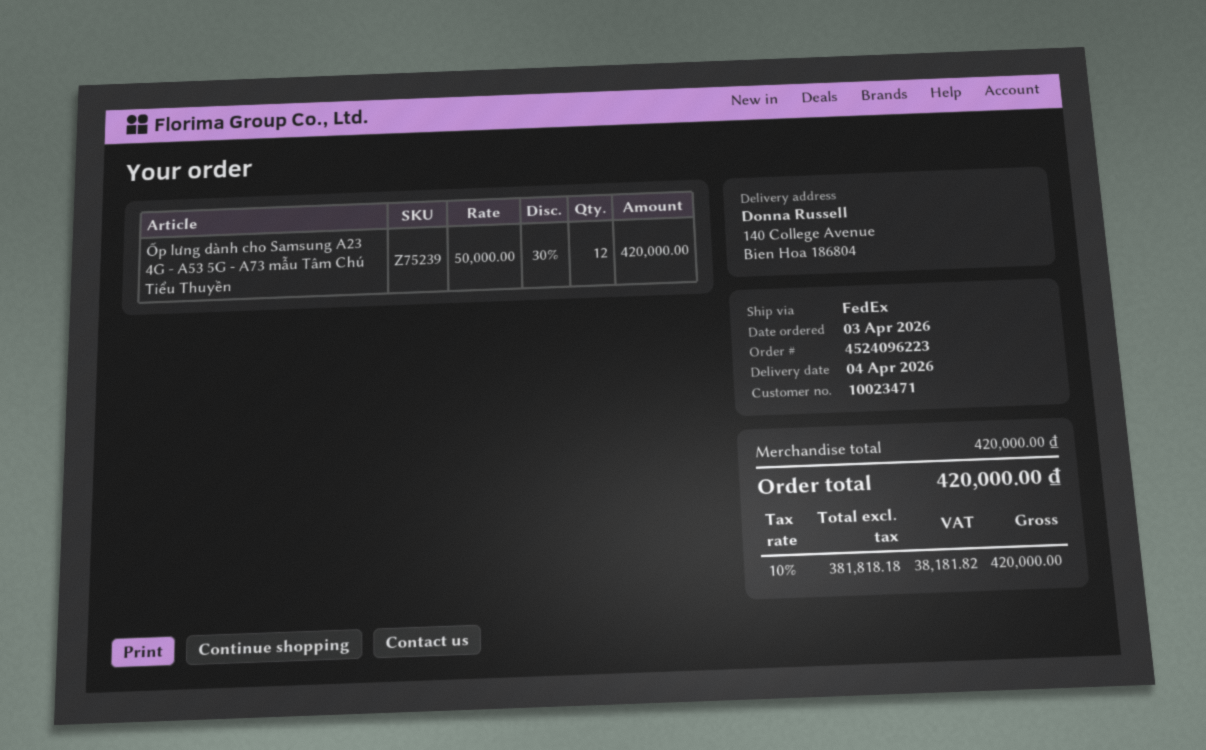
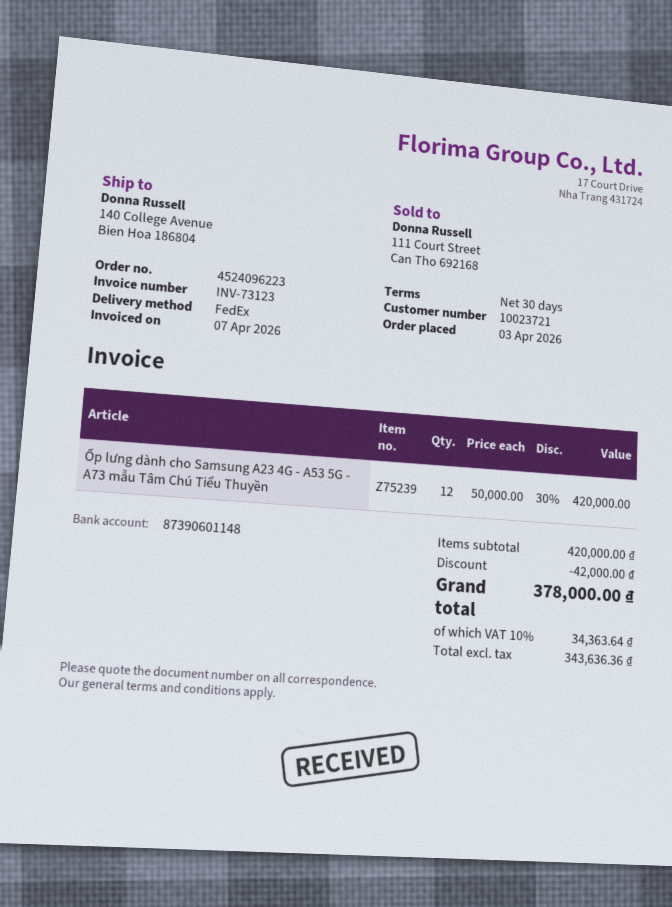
customer number: 10023471 -> 10023721
discount: none -> 42000.00
net: 381818.18 -> 343636.36
tax: 10% = 38181.82 -> 10% = 34363.64
total: 420000.00 -> 378000.00

